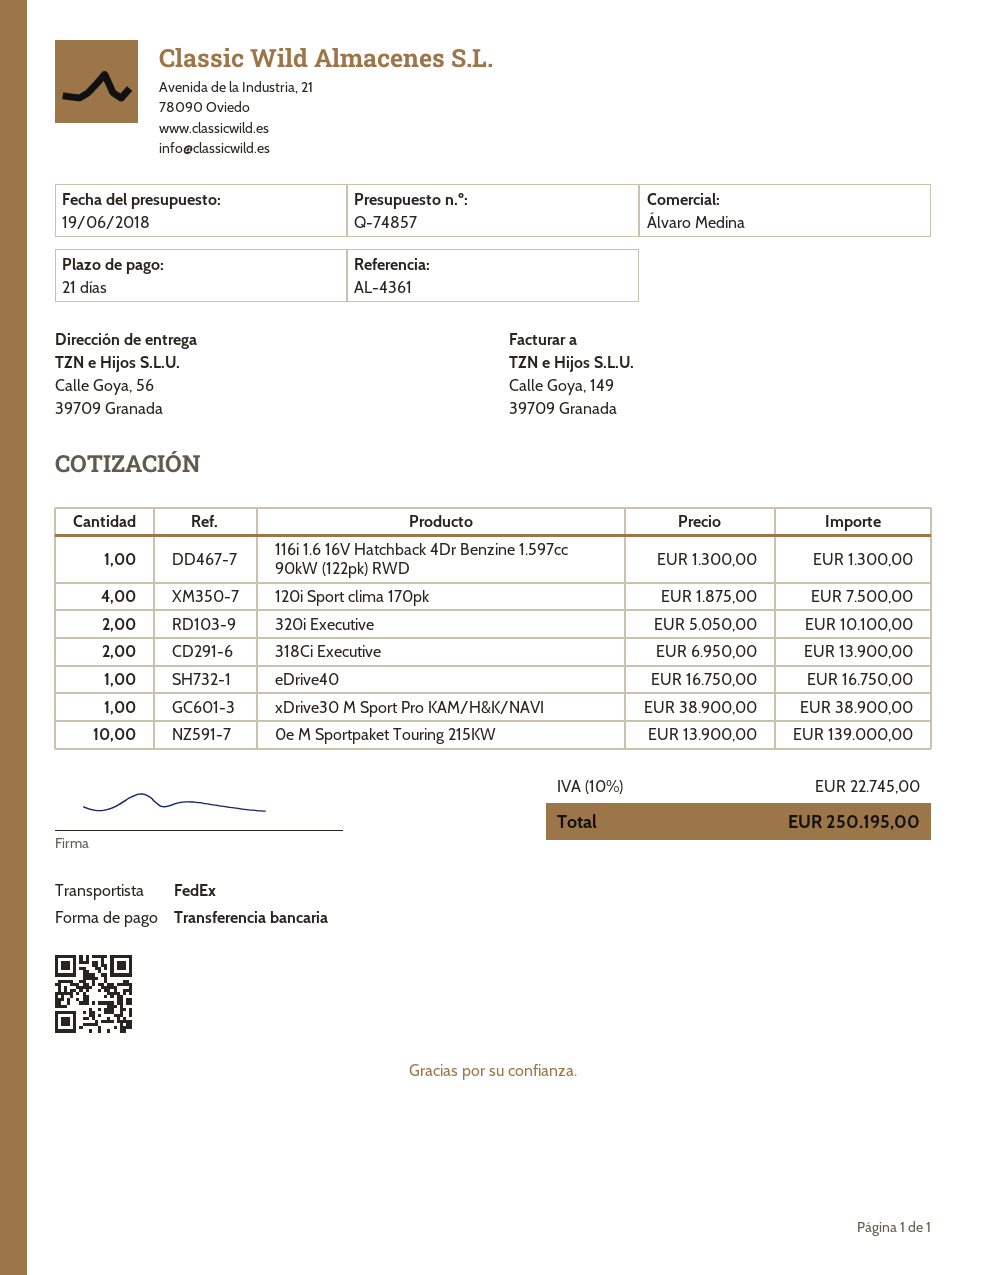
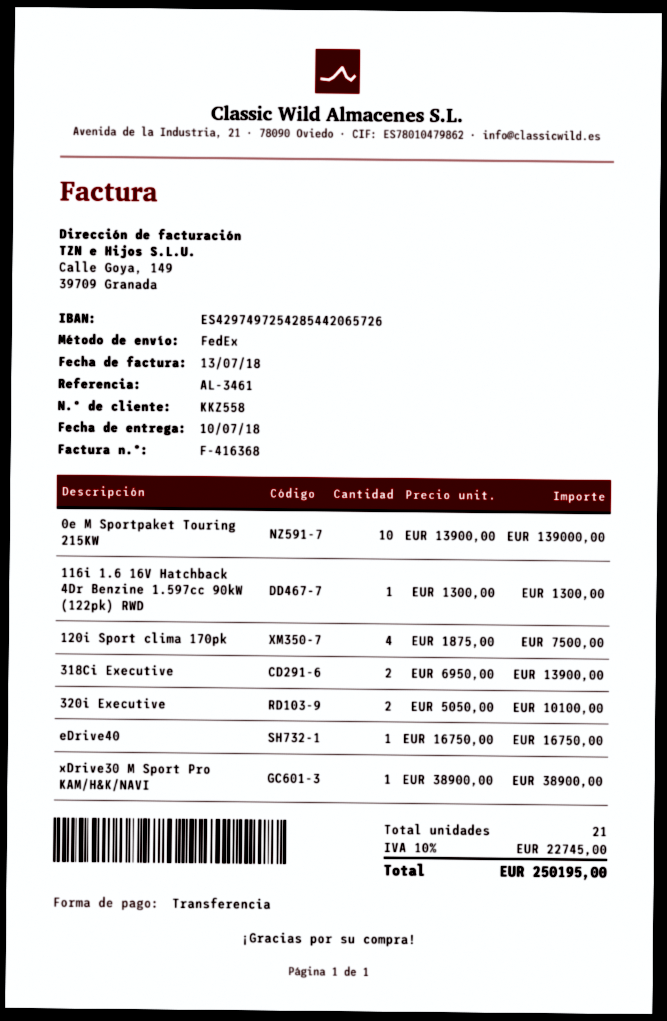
reference: AL-4361 -> AL-3461

